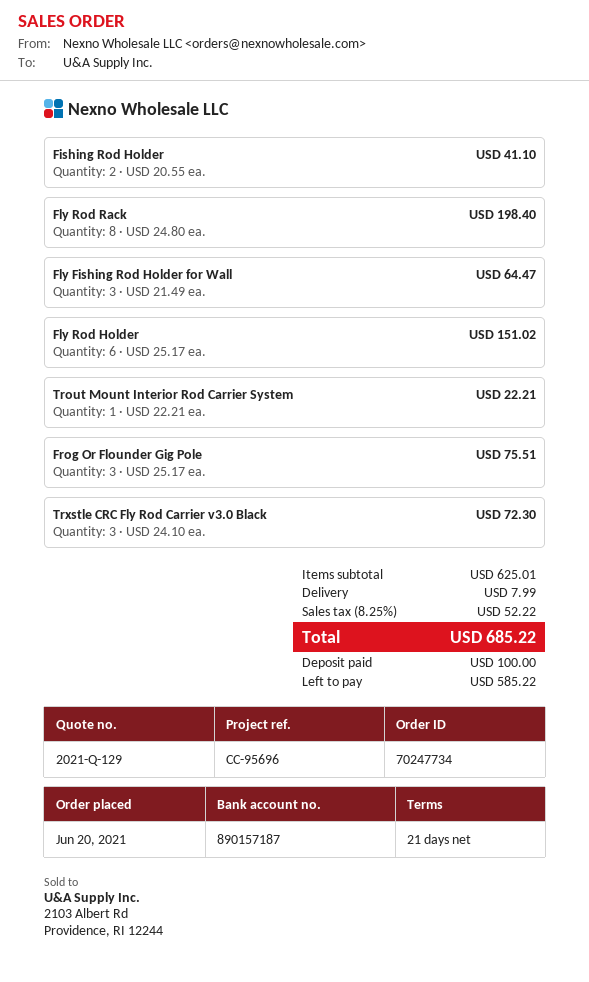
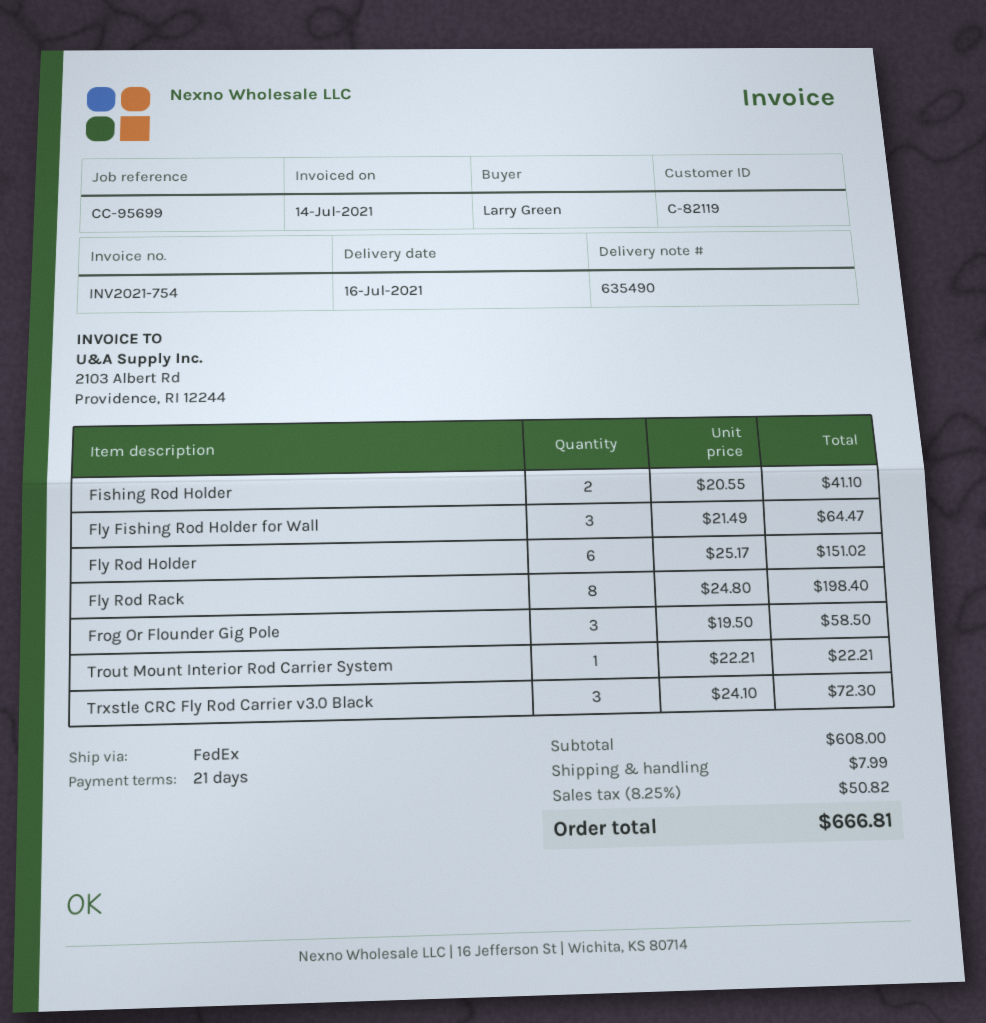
reference: CC-95696 -> CC-95699
Frog Or Flounder Gig Pole: 3 x 25.17 = 75.51 -> 3 x 19.50 = 58.50
subtotal: 625.01 -> 608.00
tax: 8.25% = 52.22 -> 8.25% = 50.82
total: 685.22 -> 666.81

